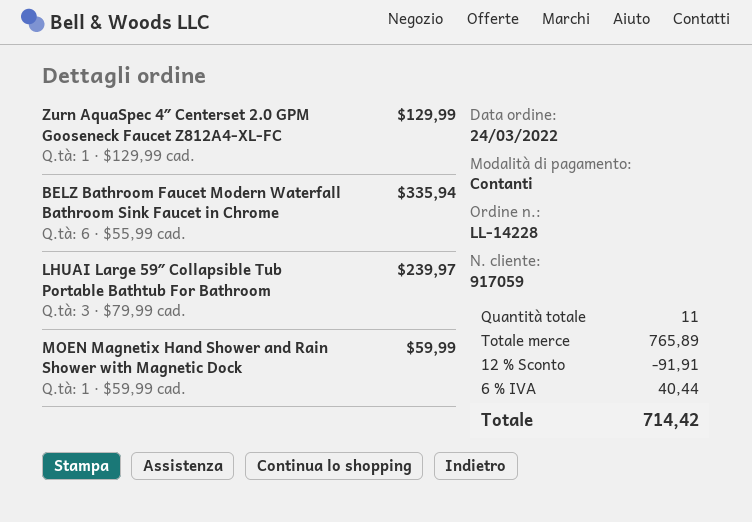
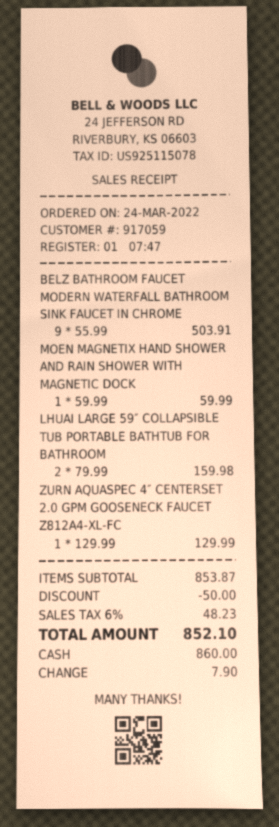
BELZ Bathroom Faucet Modern Waterfall Bathroom Sink Faucet in Chrome: 6 x 55.99 = 335.94 -> 9 x 55.99 = 503.91
LHUAI Large 59″ Collapsible Tub Portable Bathtub For Bathroom: 3 x 79.99 = 239.97 -> 2 x 79.99 = 159.98
subtotal: 765.89 -> 853.87
discount: 91.91 -> 50.00
tax: 6% = 40.44 -> 6% = 48.23
total: 714.42 -> 852.10

